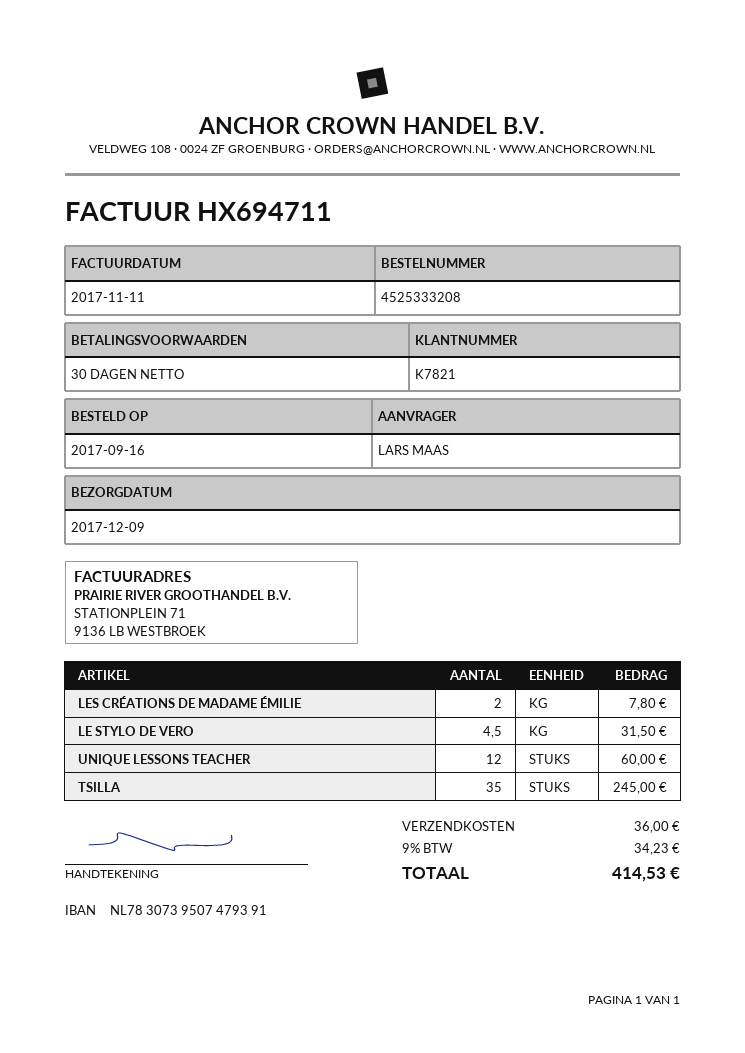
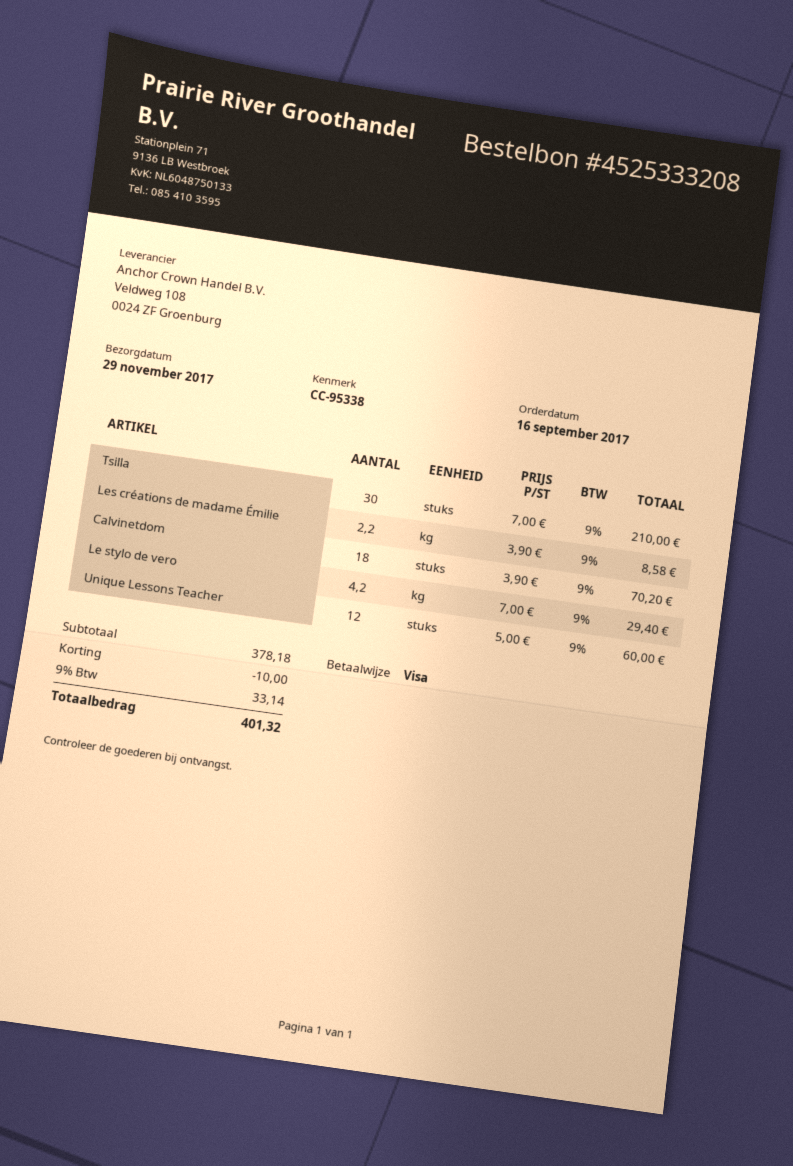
delivery date: 2017-12-09 -> 2017-11-29
LES CRÉATIONS DE MADAME ÉMILIE: 2 for 7.80 -> 2.2 for 8.58
LE STYLO DE VERO: 4.5 for 31.50 -> 4.2 for 29.40
TSILLA: 35 for 245.00 -> 30 for 210.00
Calvinetdom: none -> 18 for 70.20
discount: none -> 10.00
shipping: 36.00 -> none
tax: 9% = 34.23 -> 9% = 33.14
total: 414.53 -> 401.32

